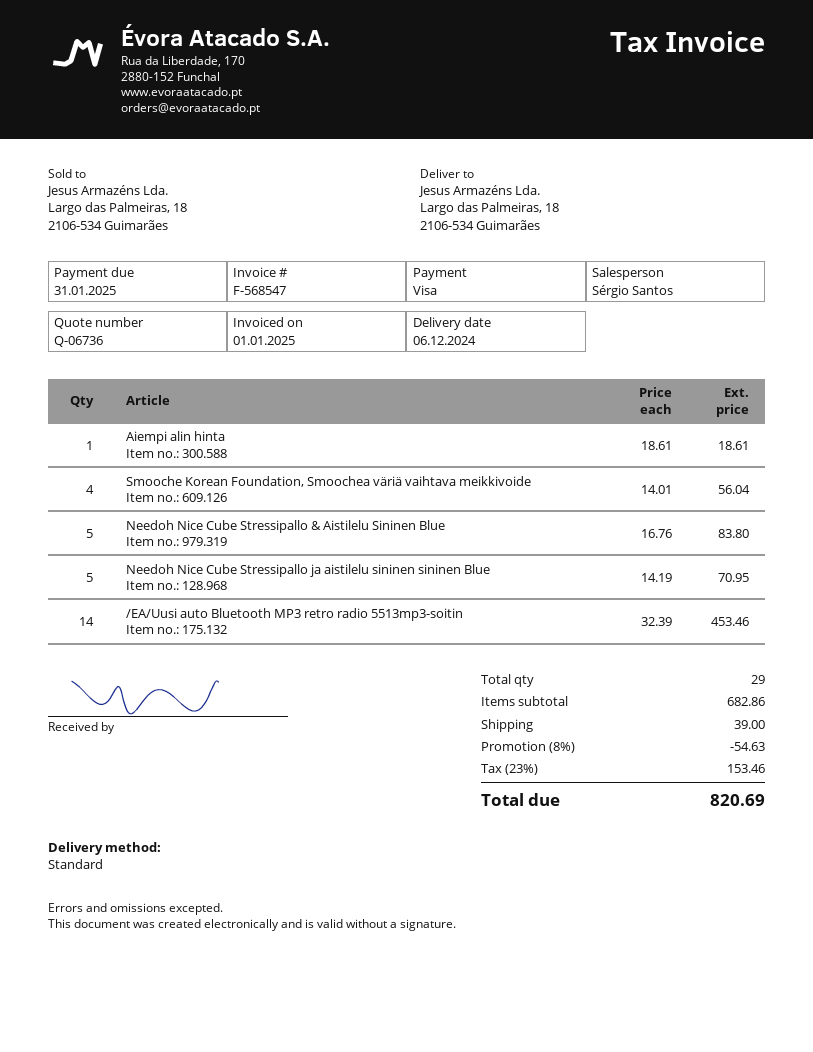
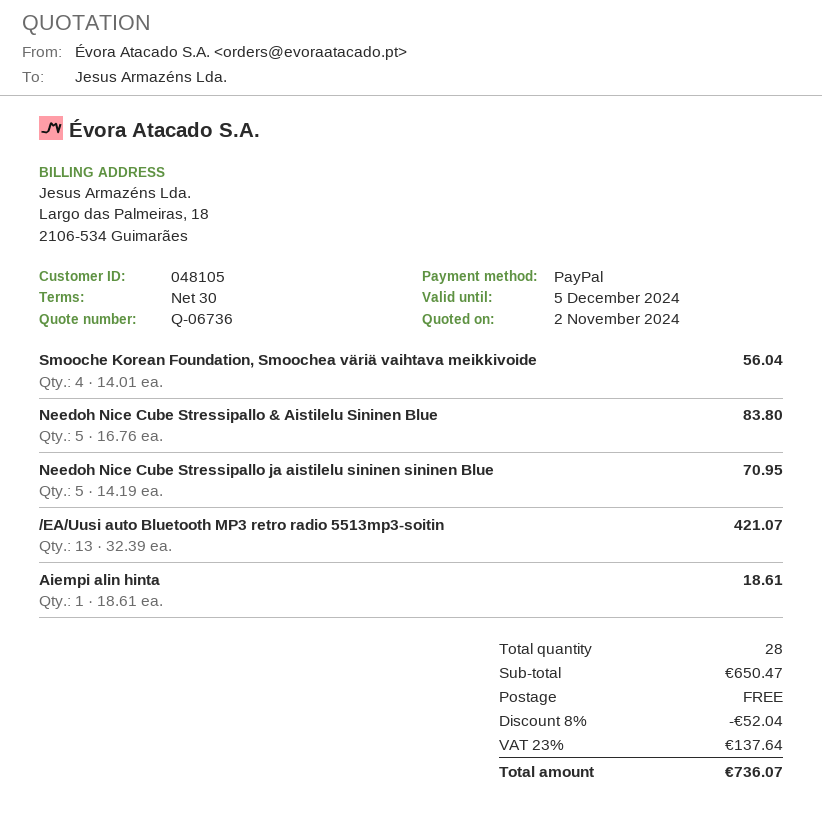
payment method: Visa -> PayPal
/EA/Uusi auto Bluetooth MP3 retro radio 5513mp3-soitin: 14 x 32.39 = 453.46 -> 13 x 32.39 = 421.07
total quantity: 29 -> 28
subtotal: 682.86 -> 650.47
discount: 8% = 54.63 -> 8% = 52.04
shipping: 39.00 -> 0.00
tax: 23% = 153.46 -> 23% = 137.64
total: 820.69 -> 736.07

